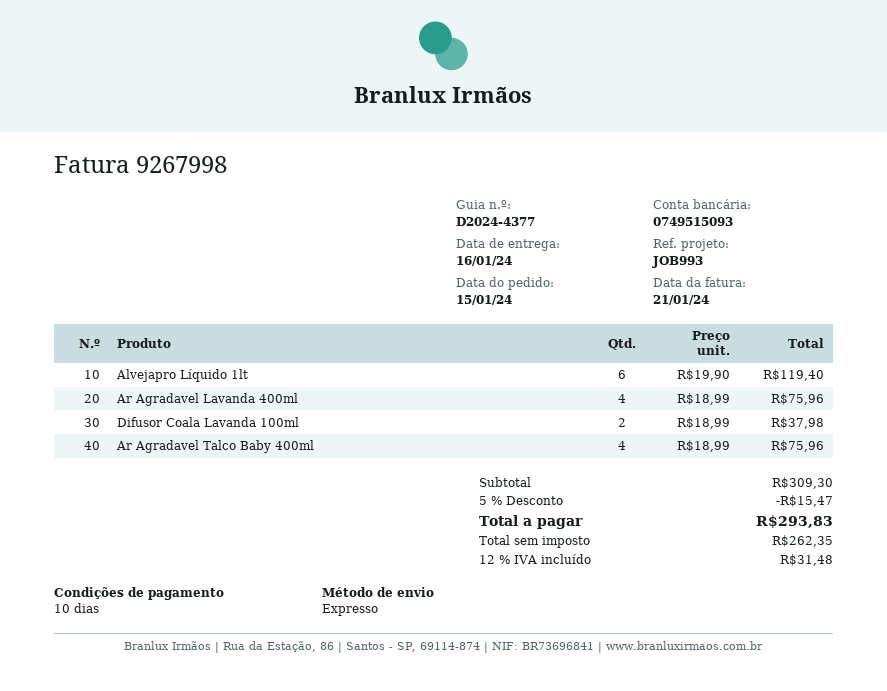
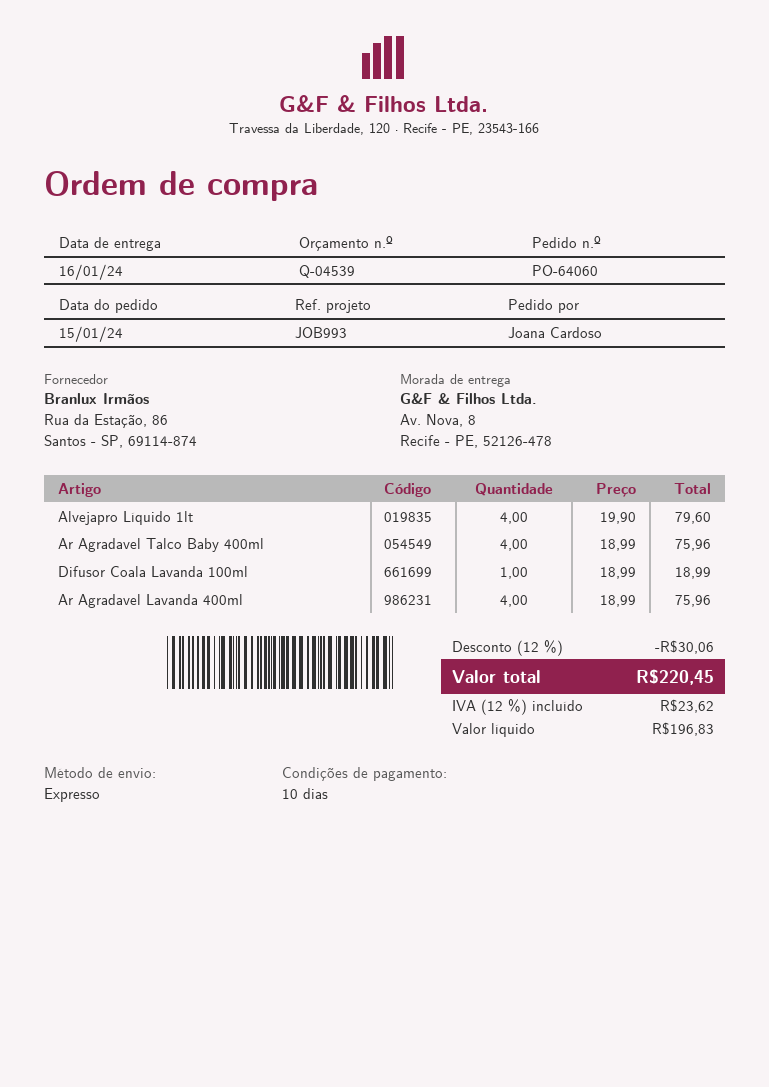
Alvejapro Líquido 1lt: 6 x 19.90 = 119.40 -> 4 x 19.90 = 79.60
Difusor Coala Lavanda 100ml: 2 x 18.99 = 37.98 -> 1 x 18.99 = 18.99
discount: 5% = 15.47 -> 12% = 30.06
net: 262.35 -> 196.83
tax: 12% = 31.48 -> 12% = 23.62
total: 293.83 -> 220.45

